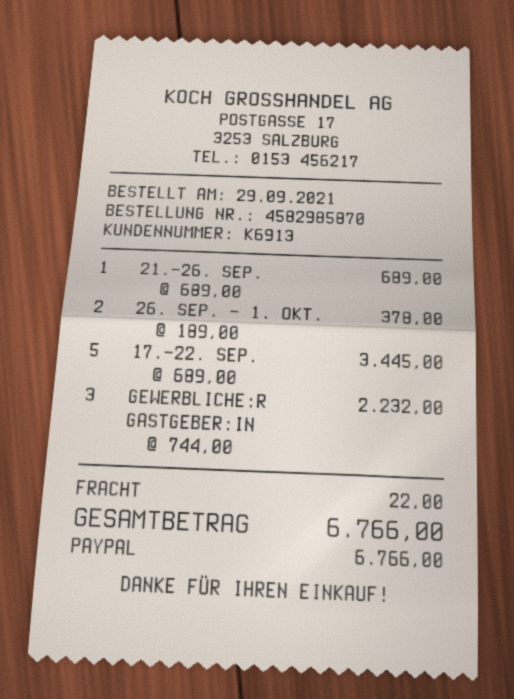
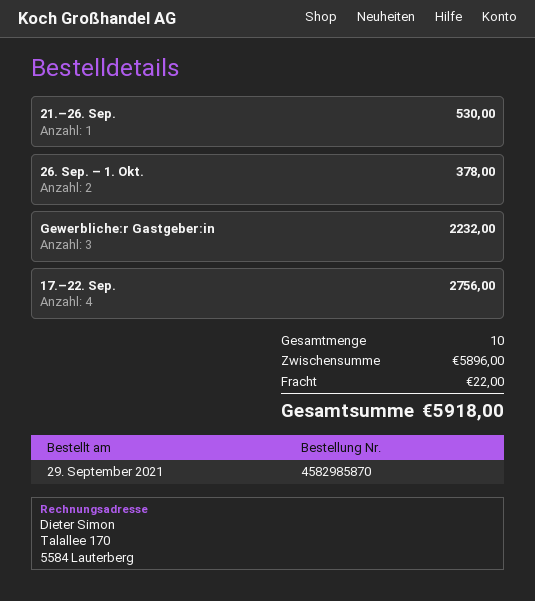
21.–26. SEP.: 1 for 689.00 -> 1 for 530.00
17.–22. SEP.: 5 for 3445.00 -> 4 for 2756.00
total: 6766.00 -> 5918.00

